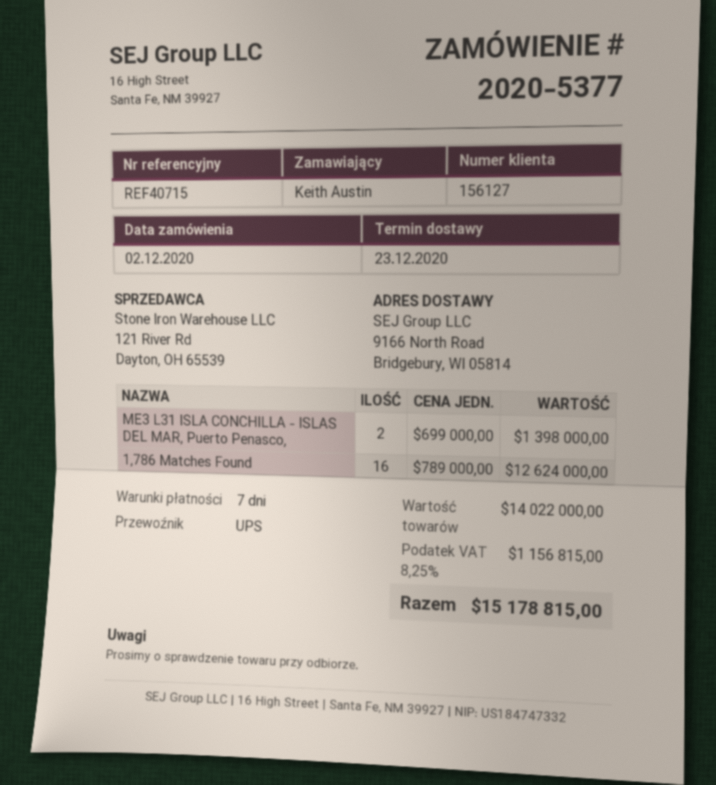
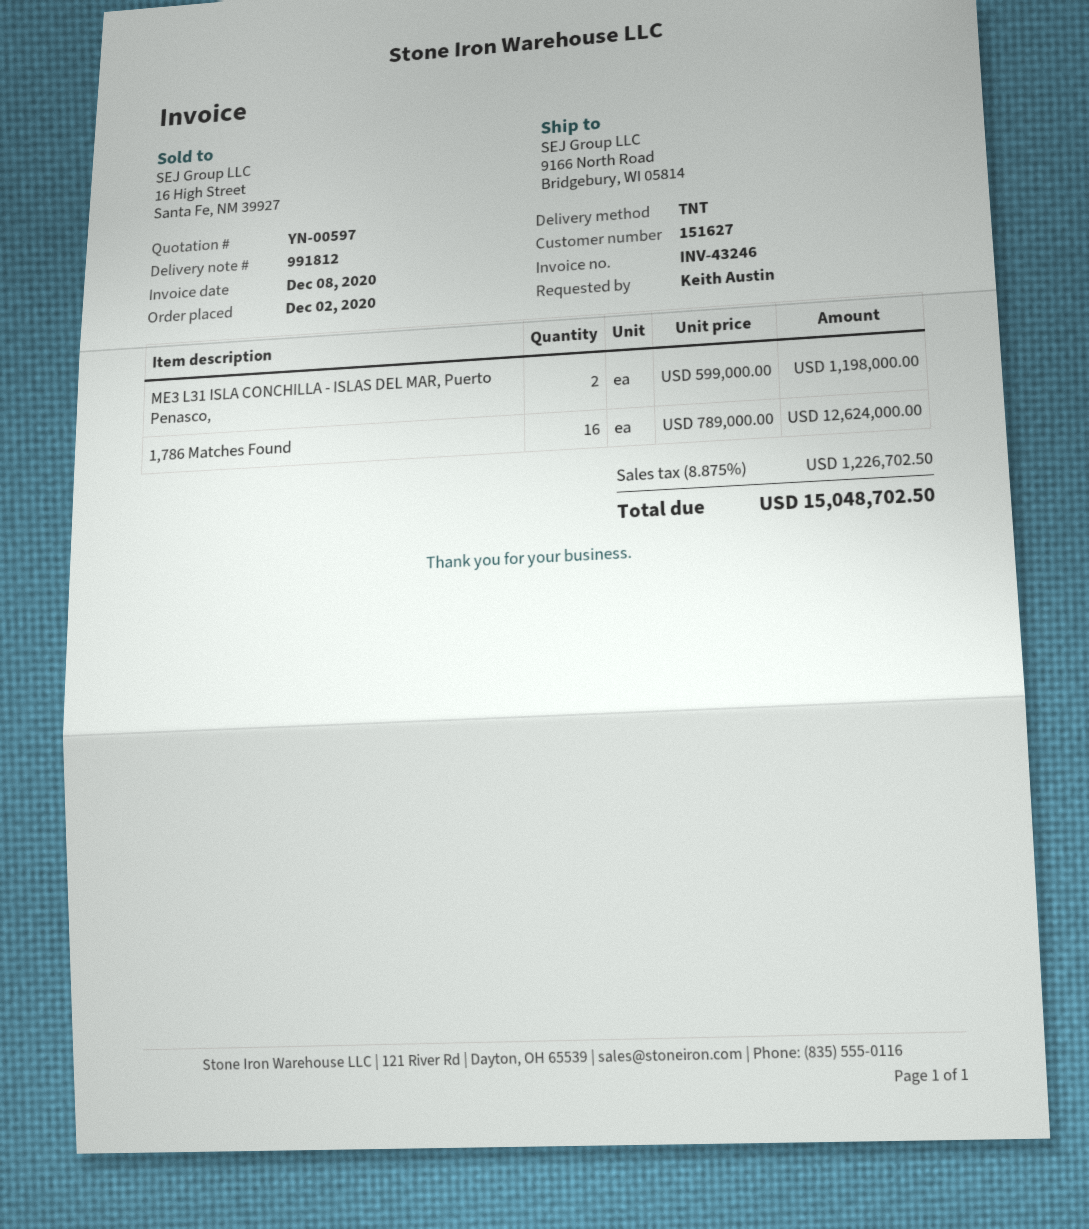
customer number: 156127 -> 151627
shipping method: UPS -> TNT
ME3 L31 ISLA CONCHILLA - ISLAS DEL MAR, Puerto Penasco,: 2 x 699000.00 = 1398000.00 -> 2 x 599000.00 = 1198000.00
tax: 8.25% = 1156815.00 -> 8.875% = 1226702.50
total: 15178815.00 -> 15048702.50

